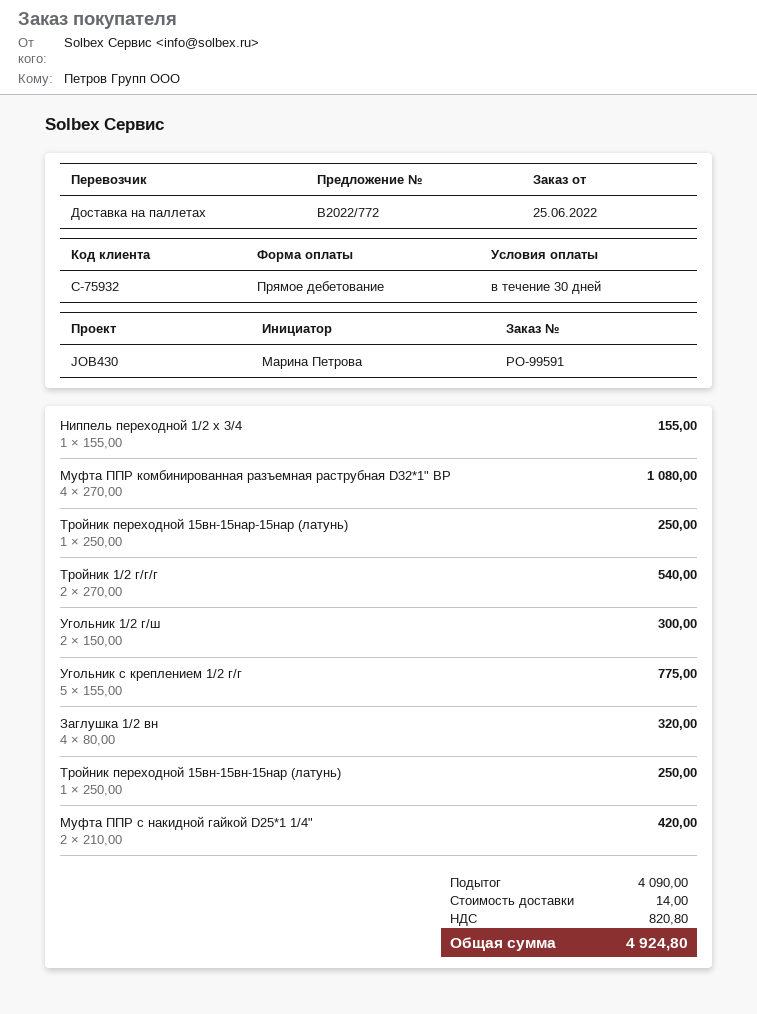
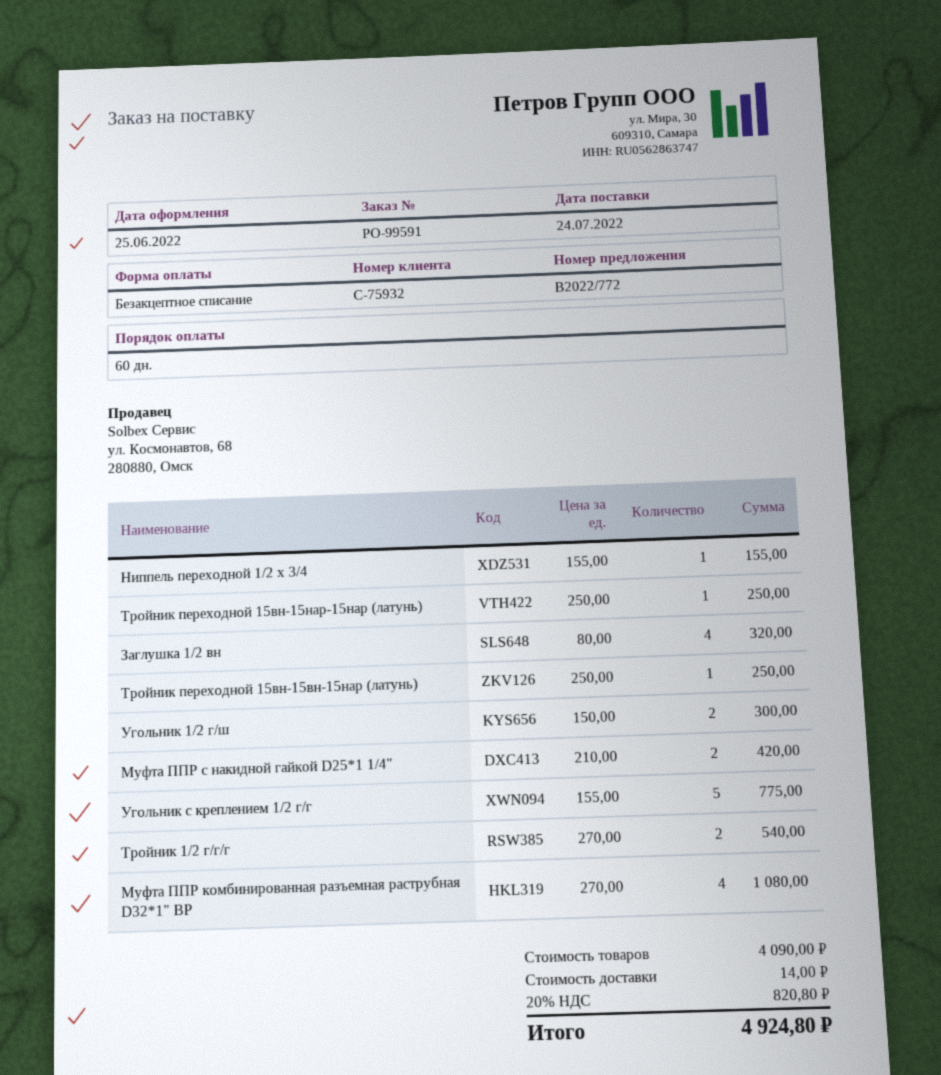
payment terms: 30 days -> 60 days

